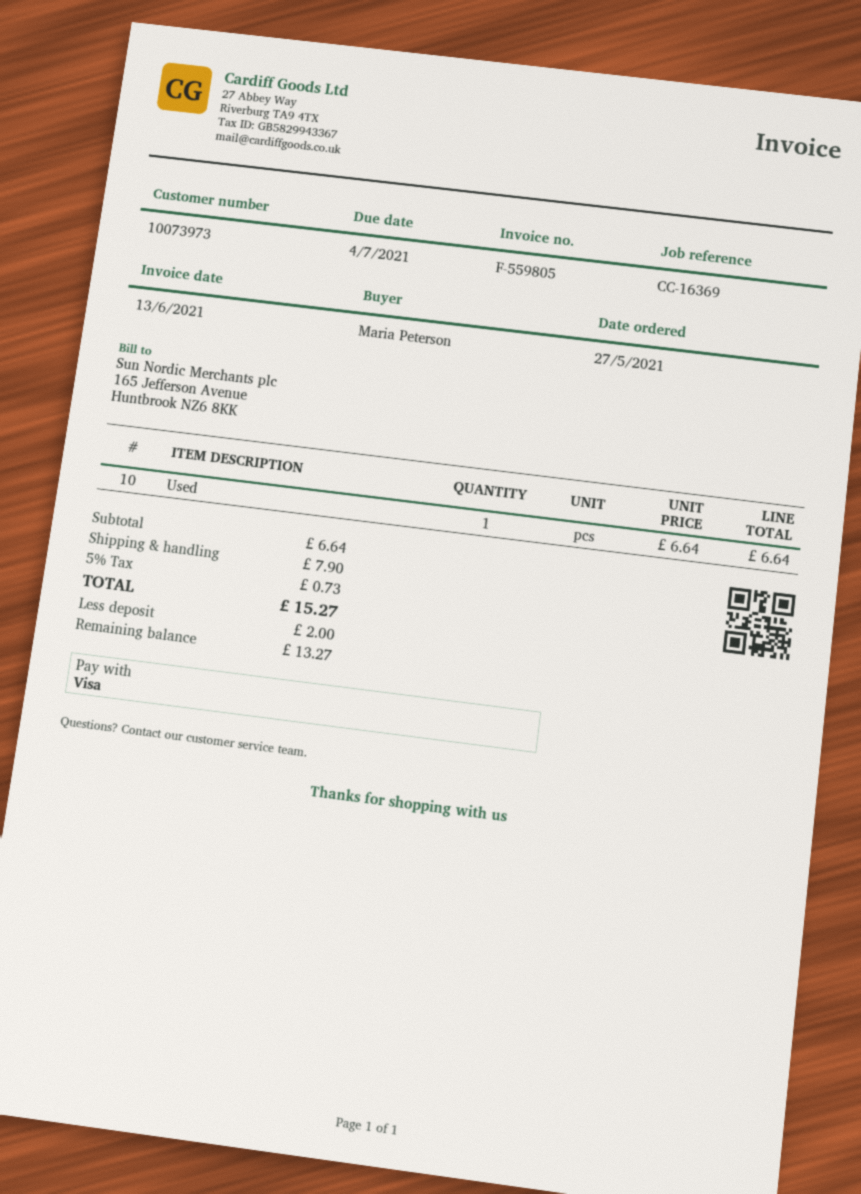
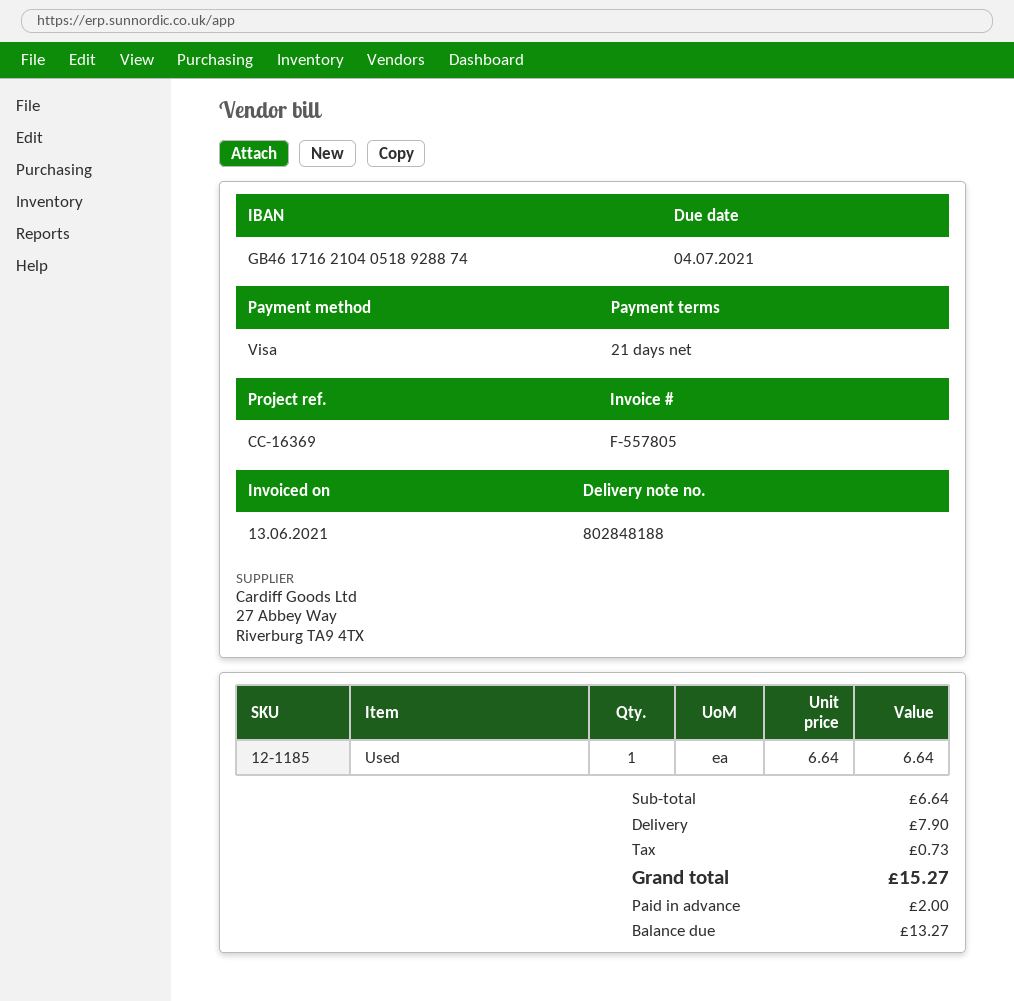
invoice number: F-559805 -> F-557805

